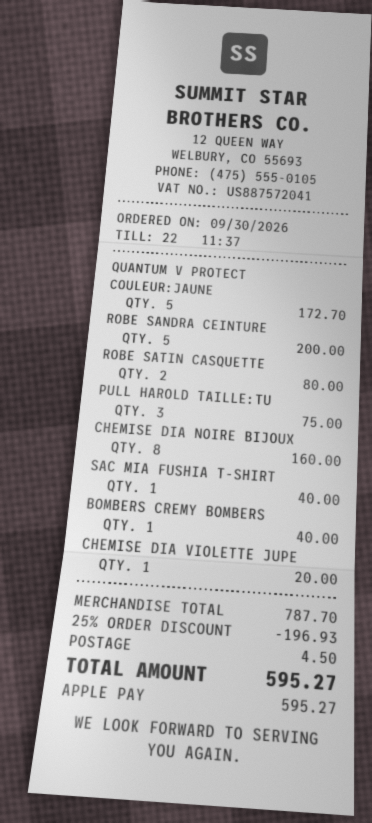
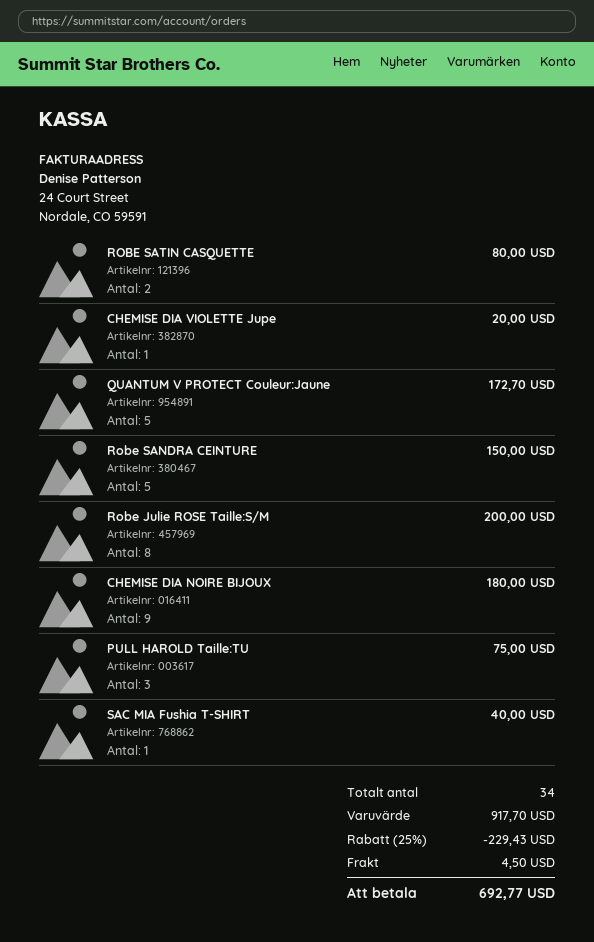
ROBE SANDRA CEINTURE: 5 for 200.00 -> 5 for 150.00
CHEMISE DIA NOIRE BIJOUX: 8 for 160.00 -> 9 for 180.00
BOMBERS CREMY BOMBERS: 1 for 40.00 -> none
Robe Julie ROSE Taille:S/M: none -> 8 for 200.00
subtotal: 787.70 -> 917.70
discount: 25% = 196.93 -> 25% = 229.43
total: 595.27 -> 692.77

